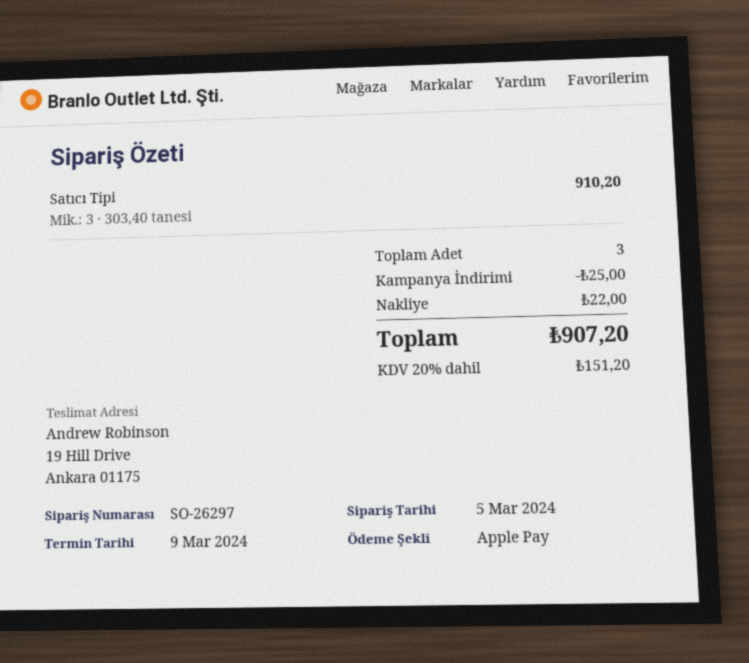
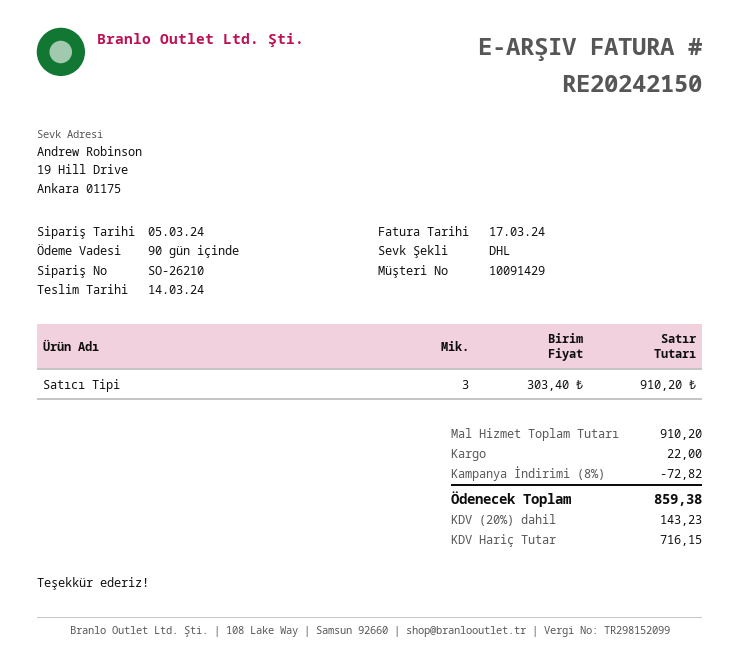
order number: SO-26297 -> SO-26210
delivery date: 2024-03-09 -> 2024-03-14
discount: 25.00 -> 72.82
tax: 20% = 151.20 -> 20% = 143.23
total: 907.20 -> 859.38

